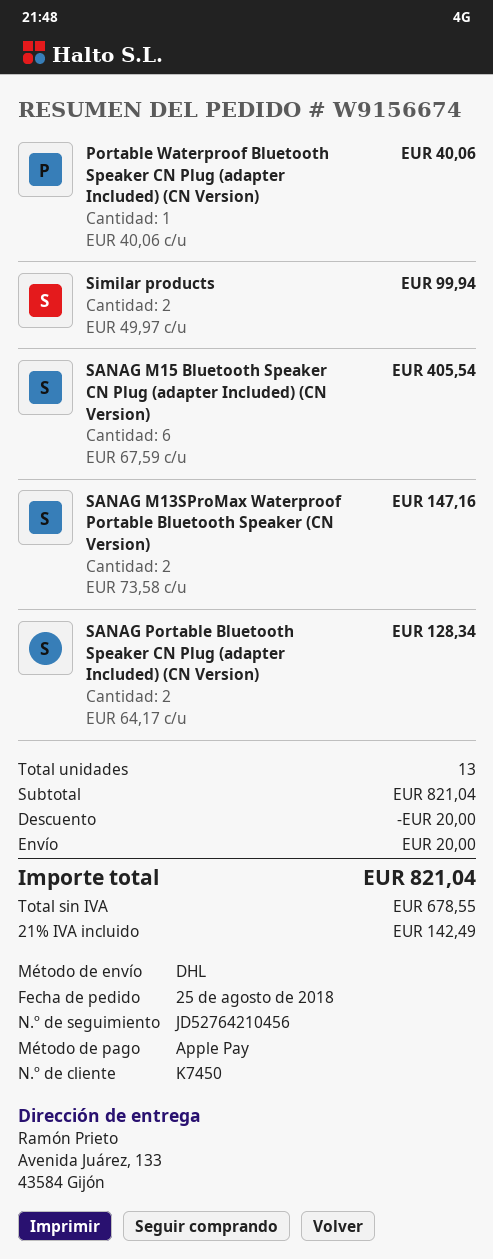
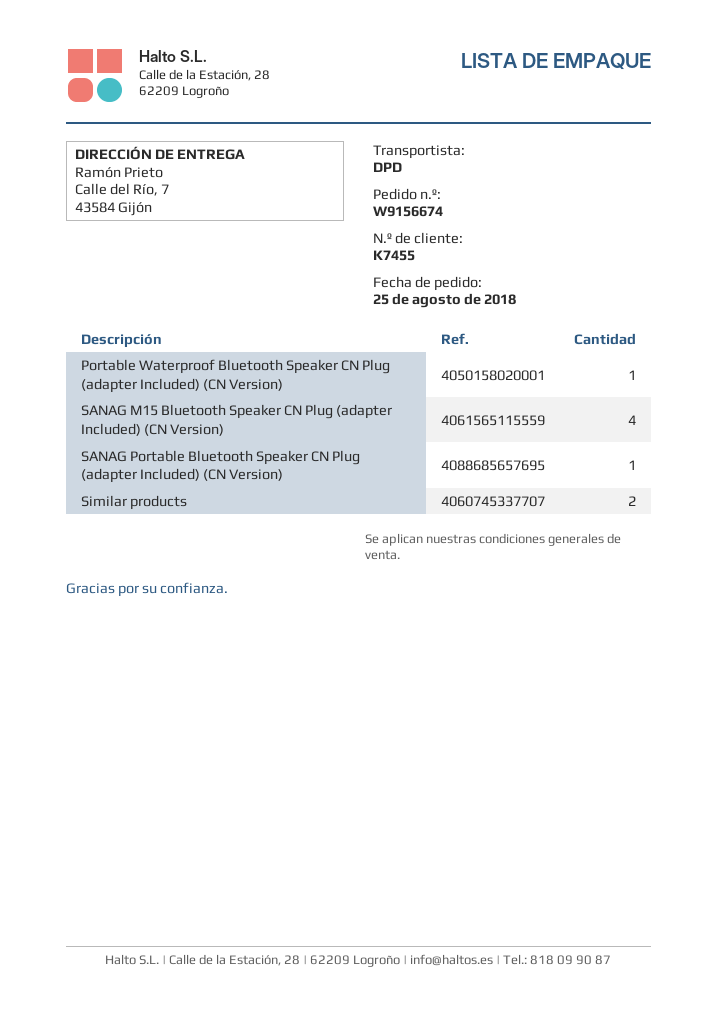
customer number: K7450 -> K7455
shipping method: DHL -> DPD
ship to: Avenida Juárez, 133, 43584 Gijón -> Calle del Río, 7, 43584 Gijón
SANAG M15 Bluetooth Speaker CN Plug (adapter Included) (CN Version): 6 -> 4
SANAG M13SProMax Waterproof Portable Bluetooth Speaker (CN Version): 2 -> none
SANAG Portable Bluetooth Speaker CN Plug (adapter Included) (CN Version): 2 -> 1

